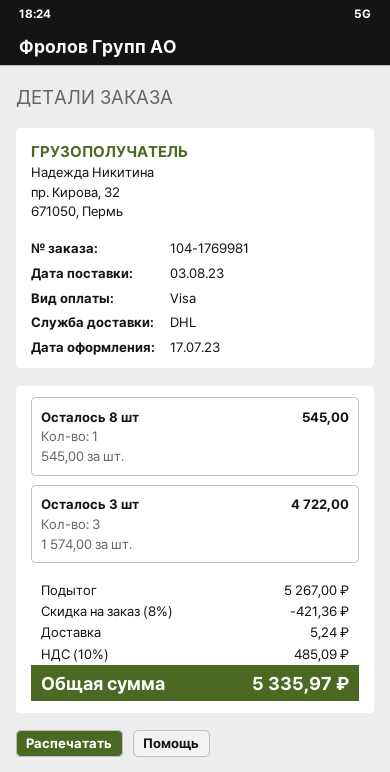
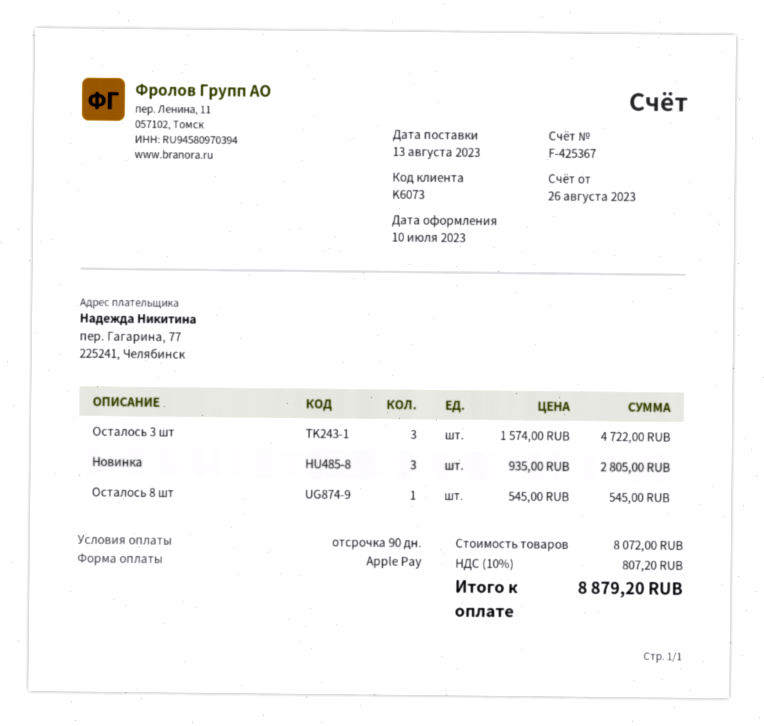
order date: 2023-07-17 -> 2023-07-10
delivery date: 2023-08-03 -> 2023-08-13
payment method: Visa -> Apple Pay
Новинка: none -> 3 x 935.00 = 2805.00
subtotal: 5267.00 -> 8072.00
discount: 8% = 421.36 -> none
shipping: 5.24 -> none
tax: 10% = 485.09 -> 10% = 807.20
total: 5335.97 -> 8879.20

